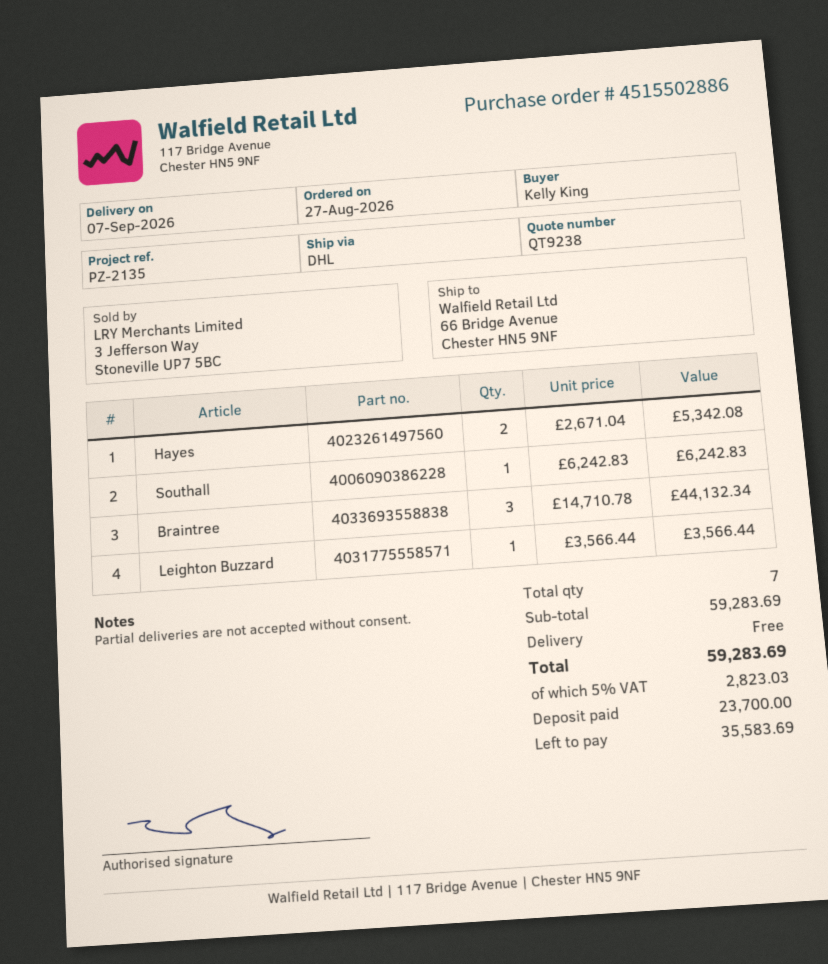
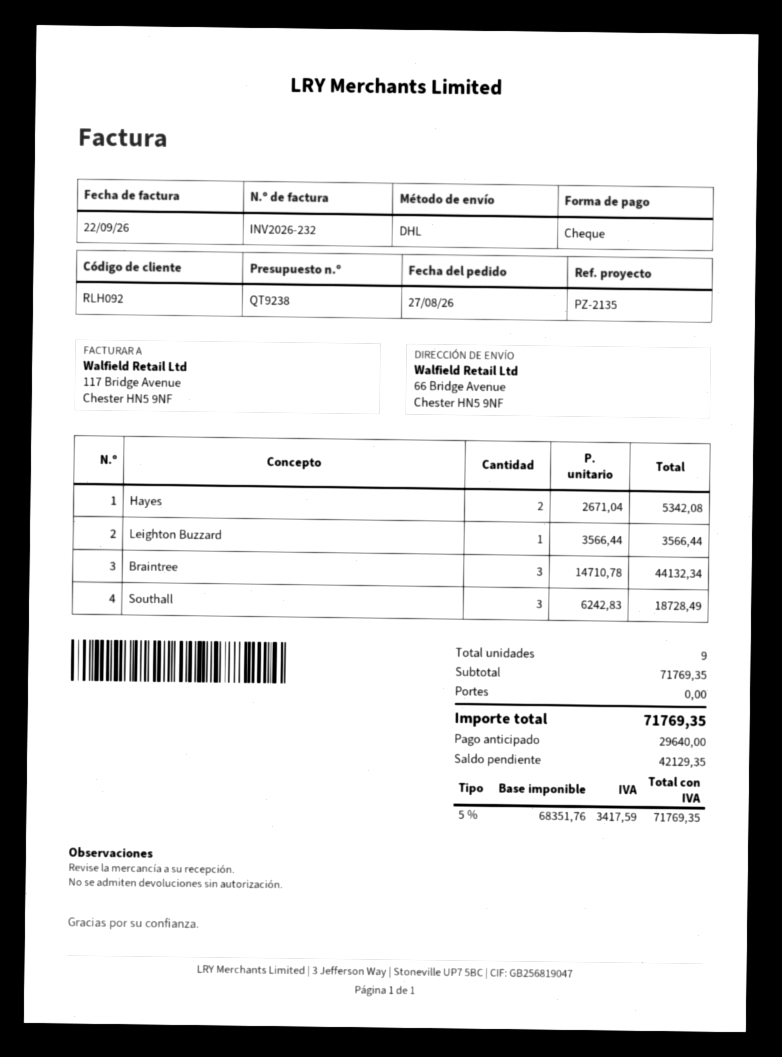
Southall: 1 x 6242.83 = 6242.83 -> 3 x 6242.83 = 18728.49
total quantity: 7 -> 9
subtotal: 59283.69 -> 71769.35
tax: 5% = 2823.03 -> 5% = 3417.59
total: 59283.69 -> 71769.35
deposit: 23700.00 -> 29640.00
balance: 35583.69 -> 42129.35

